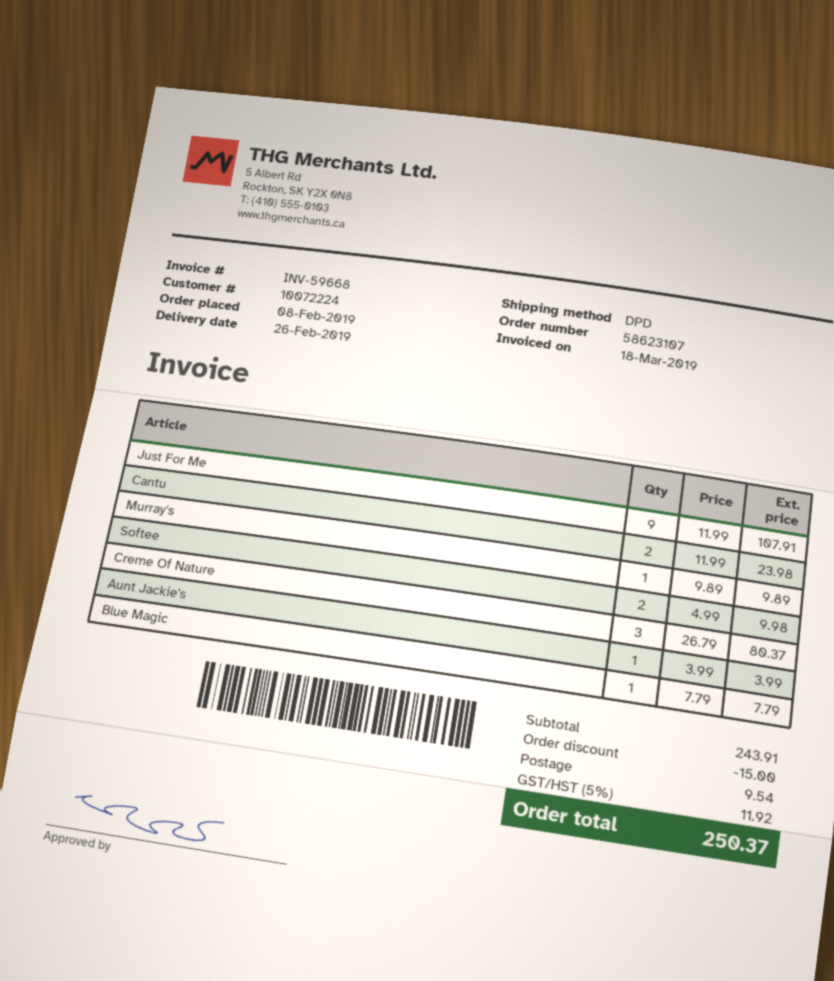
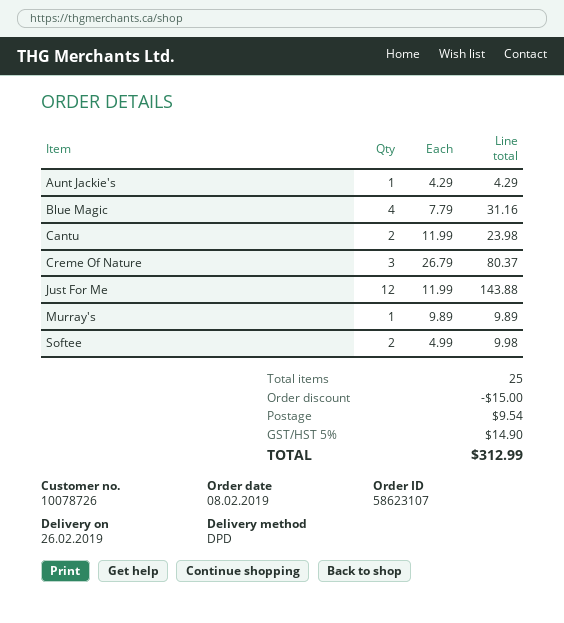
customer number: 10072224 -> 10078726
Just For Me: 9 x 11.99 = 107.91 -> 12 x 11.99 = 143.88
Aunt Jackie's: 1 x 3.99 = 3.99 -> 1 x 4.29 = 4.29
Blue Magic: 1 x 7.79 = 7.79 -> 4 x 7.79 = 31.16
tax: 5% = 11.92 -> 5% = 14.90
total: 250.37 -> 312.99

